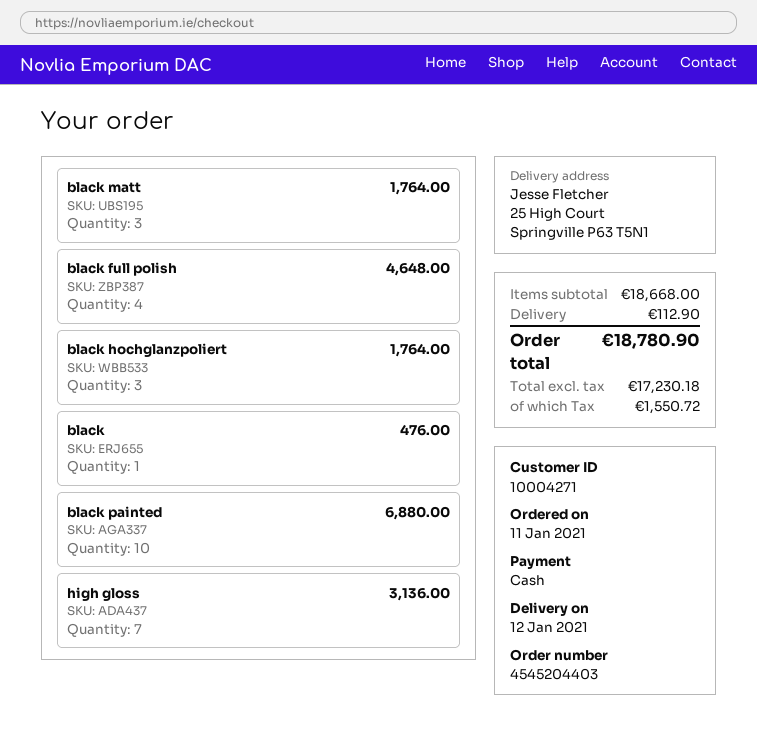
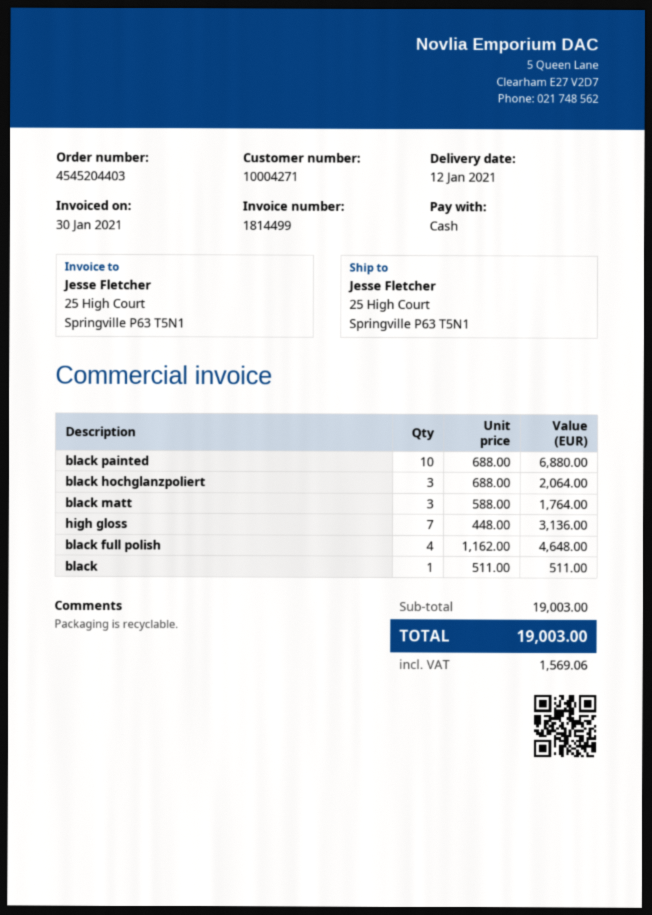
black hochglanzpoliert: 3 for 1764.00 -> 3 for 2064.00
black: 1 for 476.00 -> 1 for 511.00
subtotal: 18668.00 -> 19003.00
shipping: 112.90 -> none
tax: 1550.72 -> 1569.06
total: 18780.90 -> 19003.00

